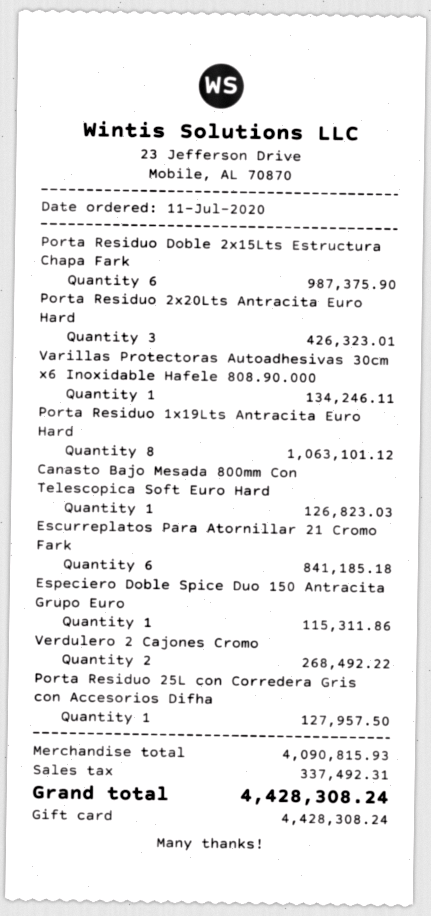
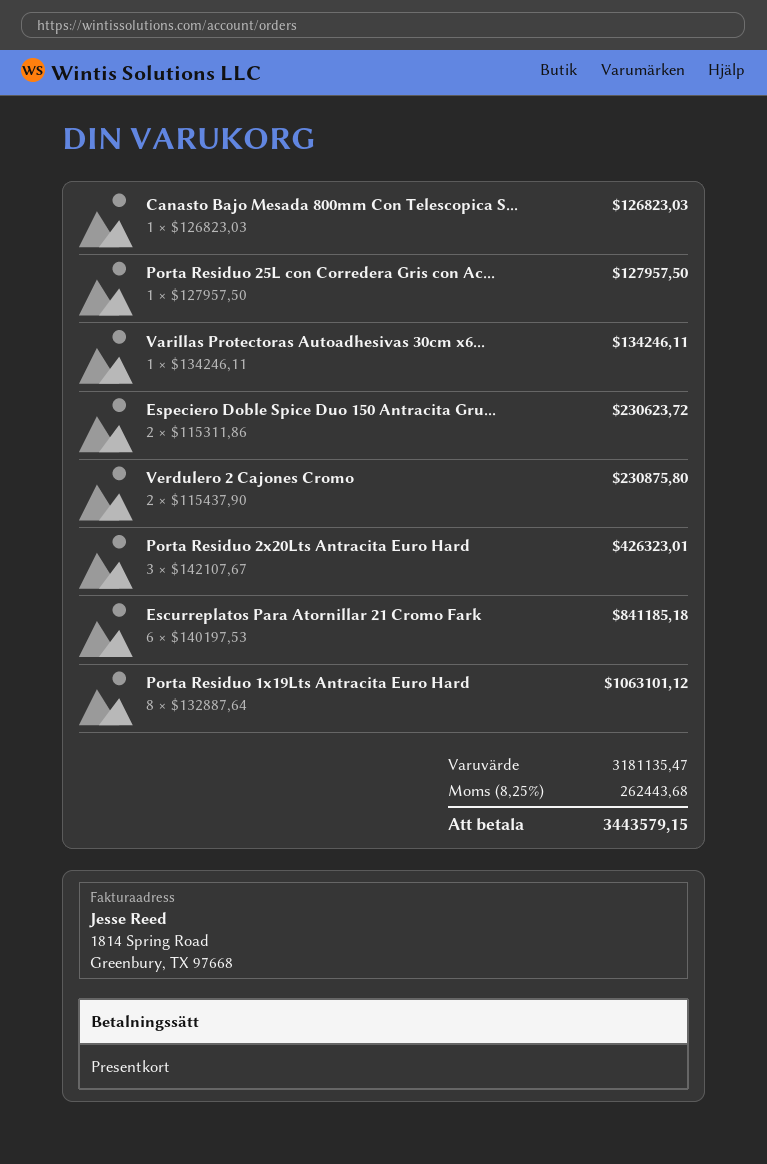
Porta Residuo Doble 2x15Lts Estructura Chapa Fark: 6 for 987375.90 -> none
Especiero Doble Spice Duo 150 Antracita Grupo Euro: 1 for 115311.86 -> 2 for 230623.72
Verdulero 2 Cajones Cromo: 2 for 268492.22 -> 2 for 230875.80
subtotal: 4090815.93 -> 3181135.47
tax: 337492.31 -> 262443.68
total: 4428308.24 -> 3443579.15

